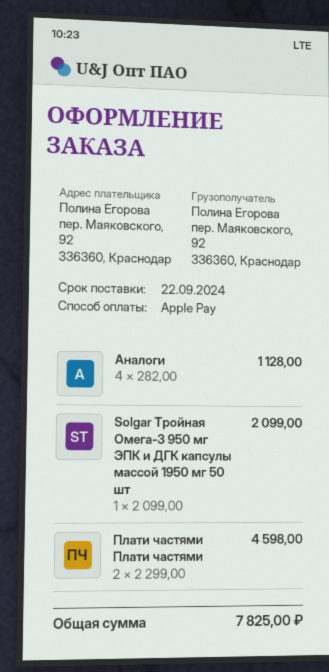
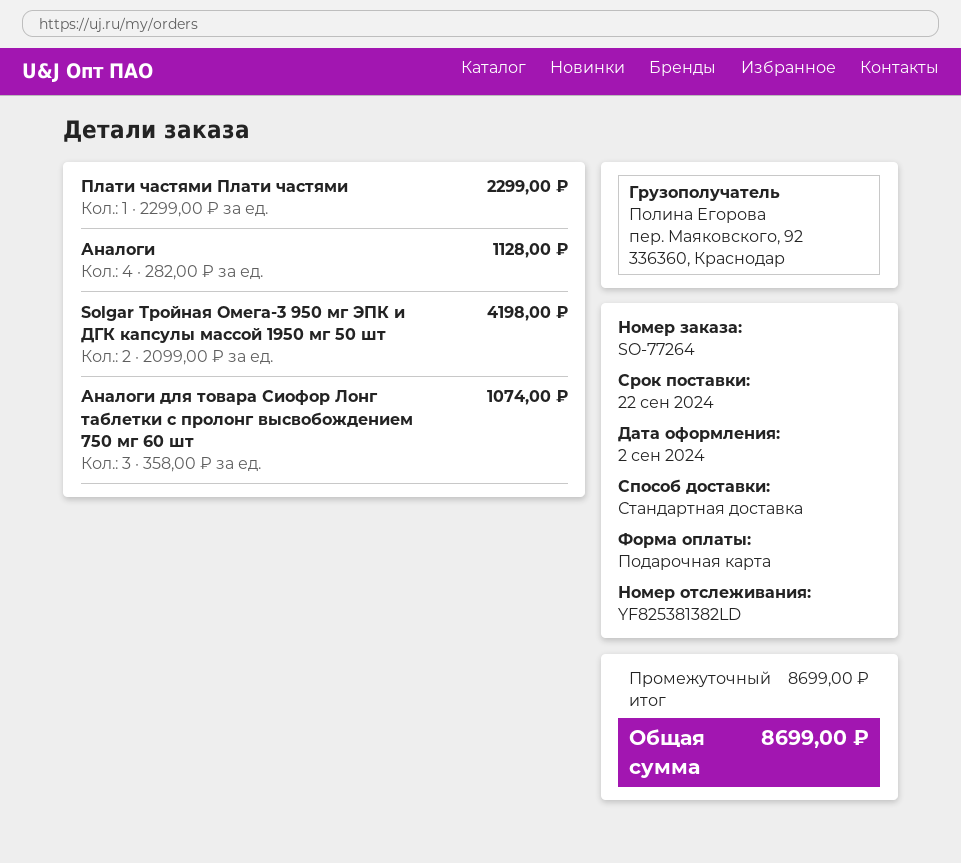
payment method: Apple Pay -> gift card
Solgar Тройная Омега-3 950 мг ЭПК и ДГК капсулы массой 1950 мг 50 шт: 1 x 2099.00 = 2099.00 -> 2 x 2099.00 = 4198.00
Плати частями Плати частями: 2 x 2299.00 = 4598.00 -> 1 x 2299.00 = 2299.00
Аналоги для товара Сиофор Лонг таблетки с пролонг высвобождением 750 мг 60 шт: none -> 3 x 358.00 = 1074.00
total: 7825.00 -> 8699.00

